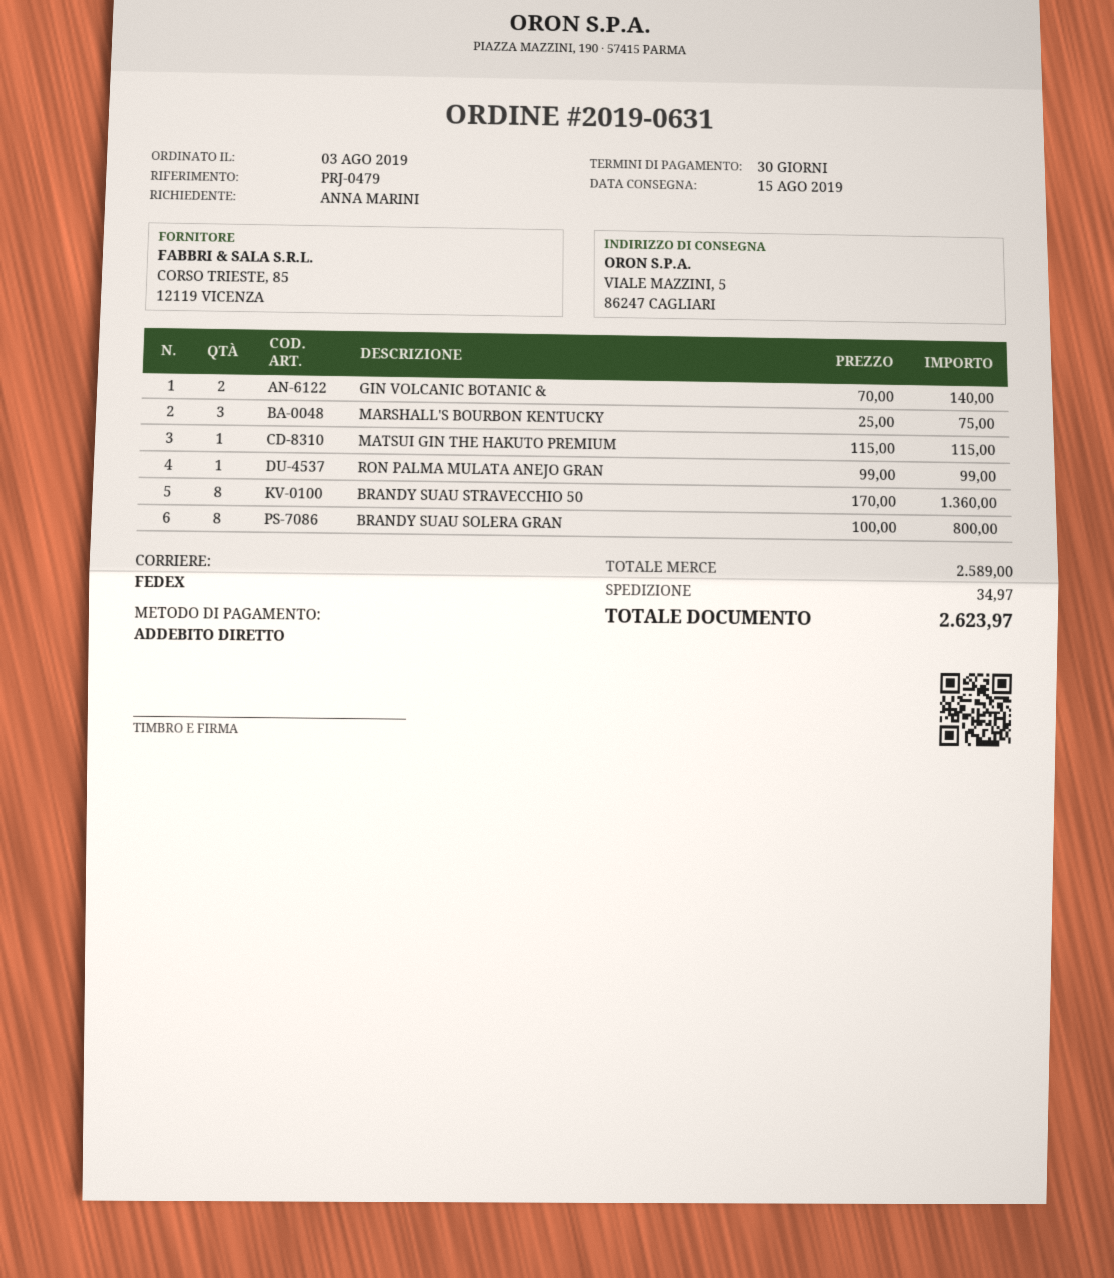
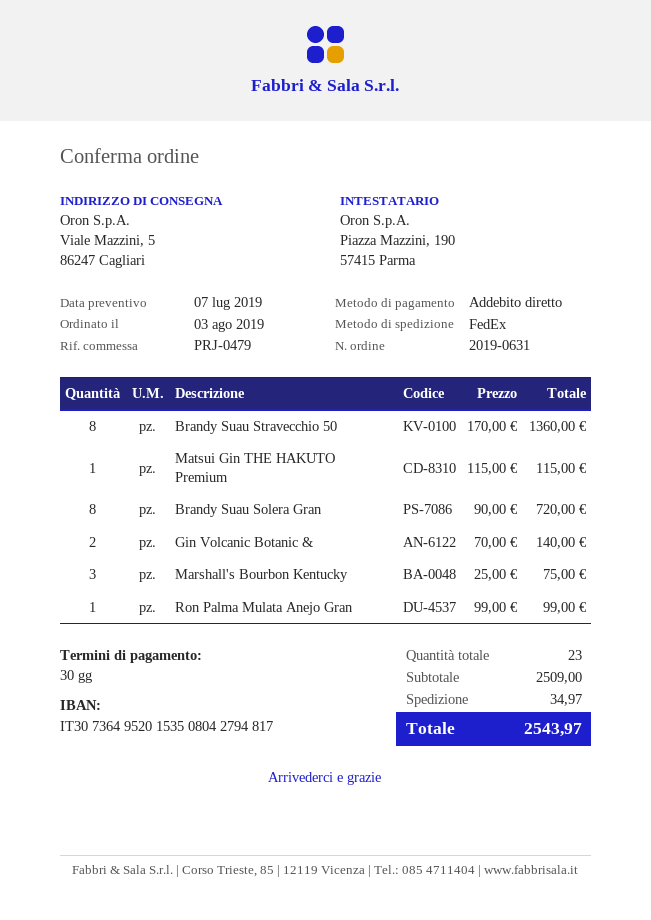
BRANDY SUAU SOLERA GRAN: 8 x 100.00 = 800.00 -> 8 x 90.00 = 720.00
subtotal: 2589.00 -> 2509.00
total: 2623.97 -> 2543.97

